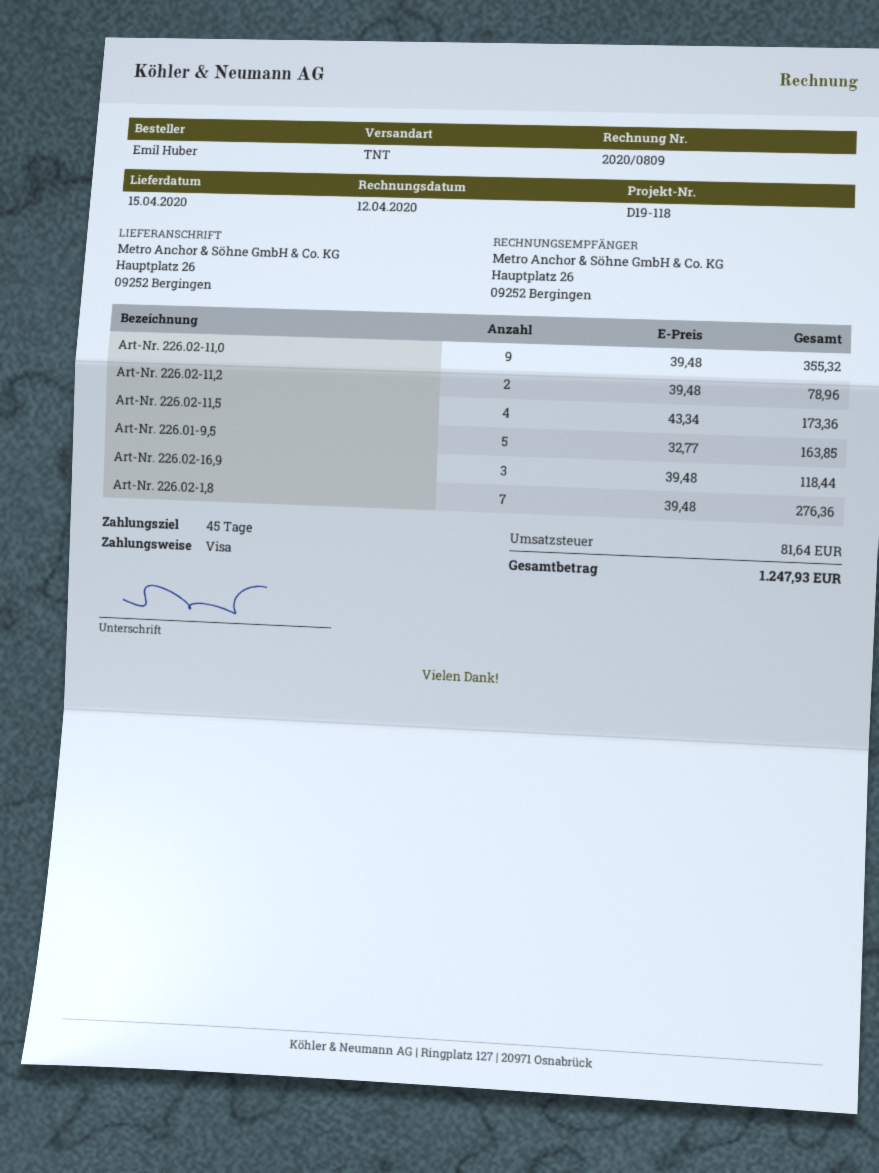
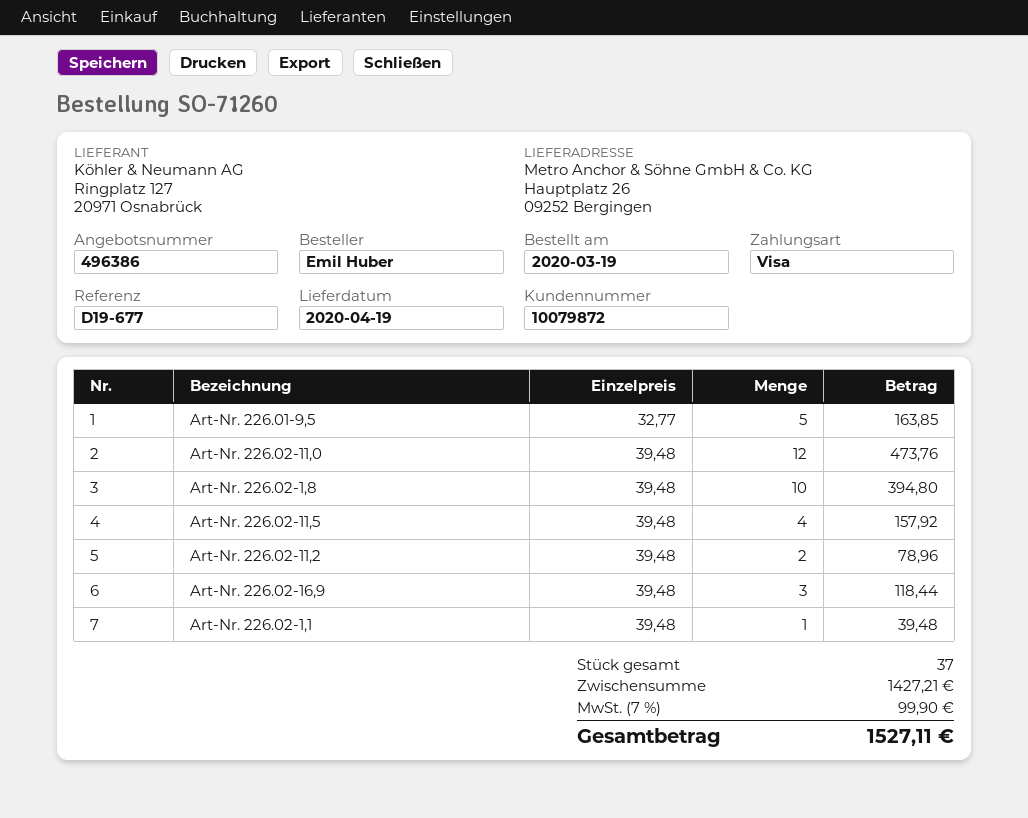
delivery date: 2020-04-15 -> 2020-04-19
reference: D19-118 -> D19-677
Art-Nr. 226.02-11,0: 9 x 39.48 = 355.32 -> 12 x 39.48 = 473.76
Art-Nr. 226.02-11,5: 4 x 43.34 = 173.36 -> 4 x 39.48 = 157.92
Art-Nr. 226.02-1,8: 7 x 39.48 = 276.36 -> 10 x 39.48 = 394.80
Art-Nr. 226.02-1,1: none -> 1 x 39.48 = 39.48
tax: 81.64 -> 99.90
total: 1247.93 -> 1527.11

